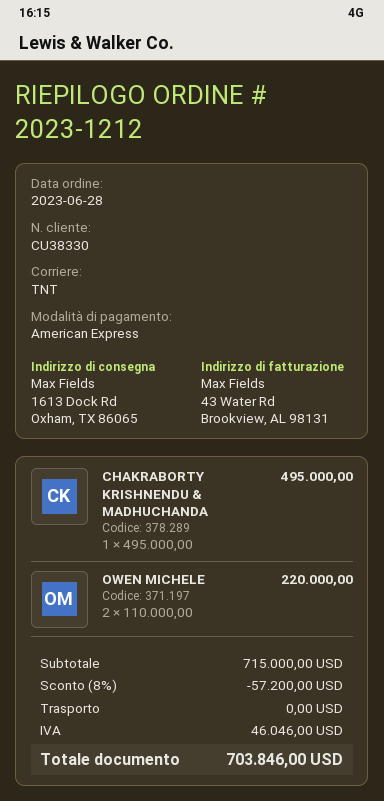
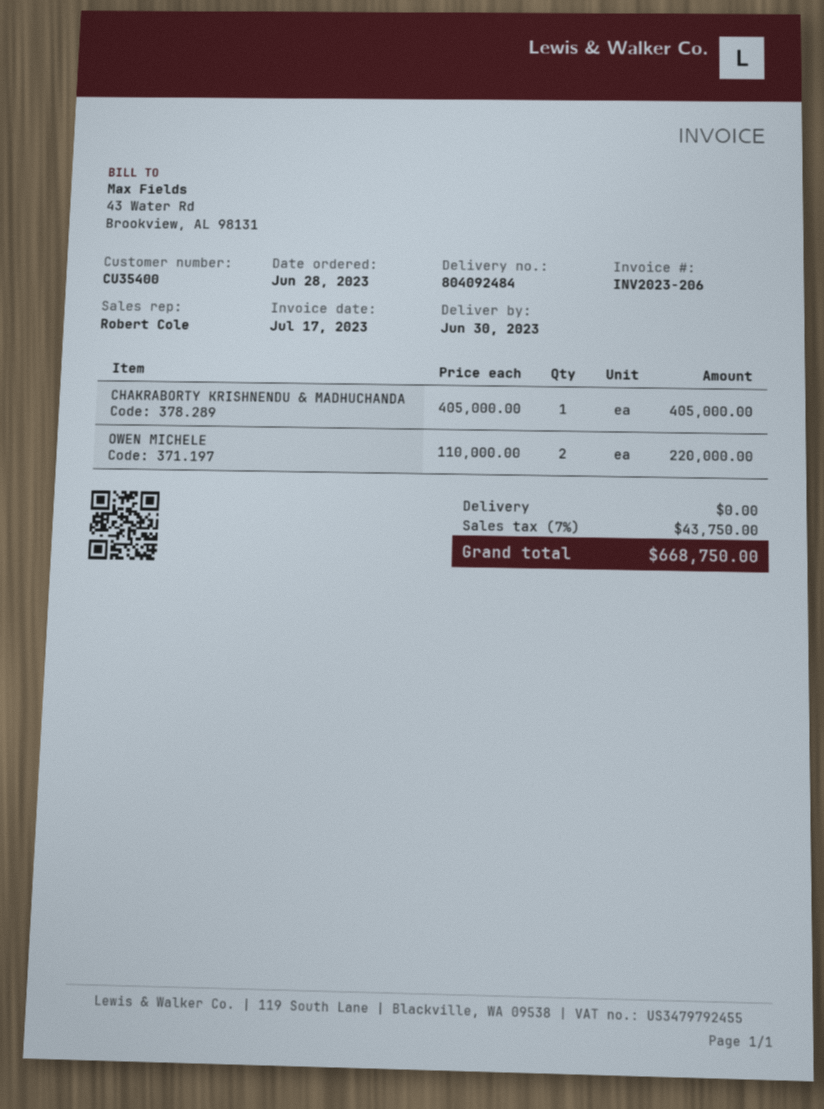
customer number: CU38330 -> CU35400
CHAKRABORTY KRISHNENDU & MADHUCHANDA: 1 x 495000.00 = 495000.00 -> 1 x 405000.00 = 405000.00
discount: 8% = 57200.00 -> none
tax: 46046.00 -> 43750.00
total: 703846.00 -> 668750.00

